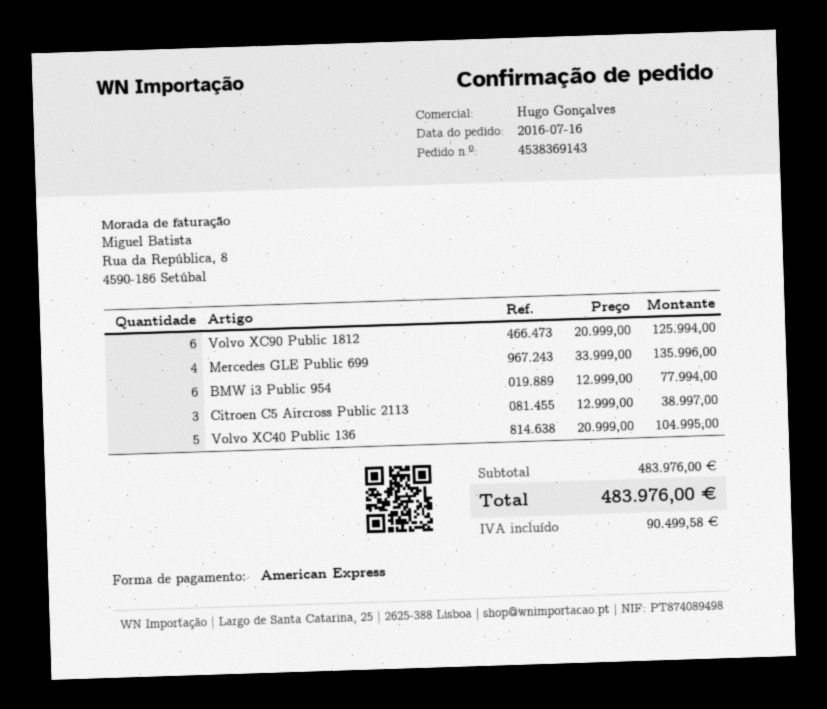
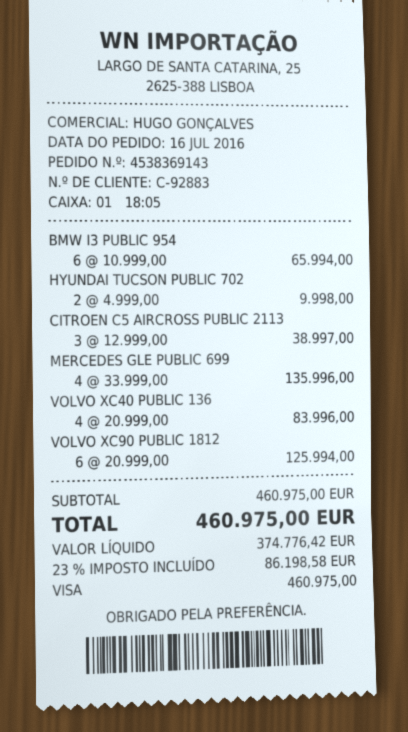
payment method: American Express -> Visa
BMW i3 Public 954: 6 x 12999.00 = 77994.00 -> 6 x 10999.00 = 65994.00
Volvo XC40 Public 136: 5 x 20999.00 = 104995.00 -> 4 x 20999.00 = 83996.00
HYUNDAI TUCSON PUBLIC 702: none -> 2 x 4999.00 = 9998.00
subtotal: 483976.00 -> 460975.00
tax: 90499.58 -> 86198.58
total: 483976.00 -> 460975.00

